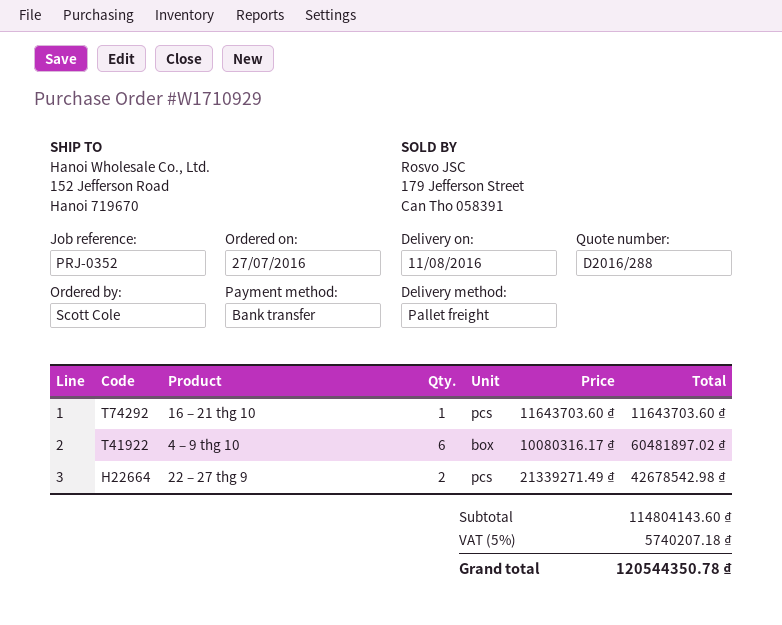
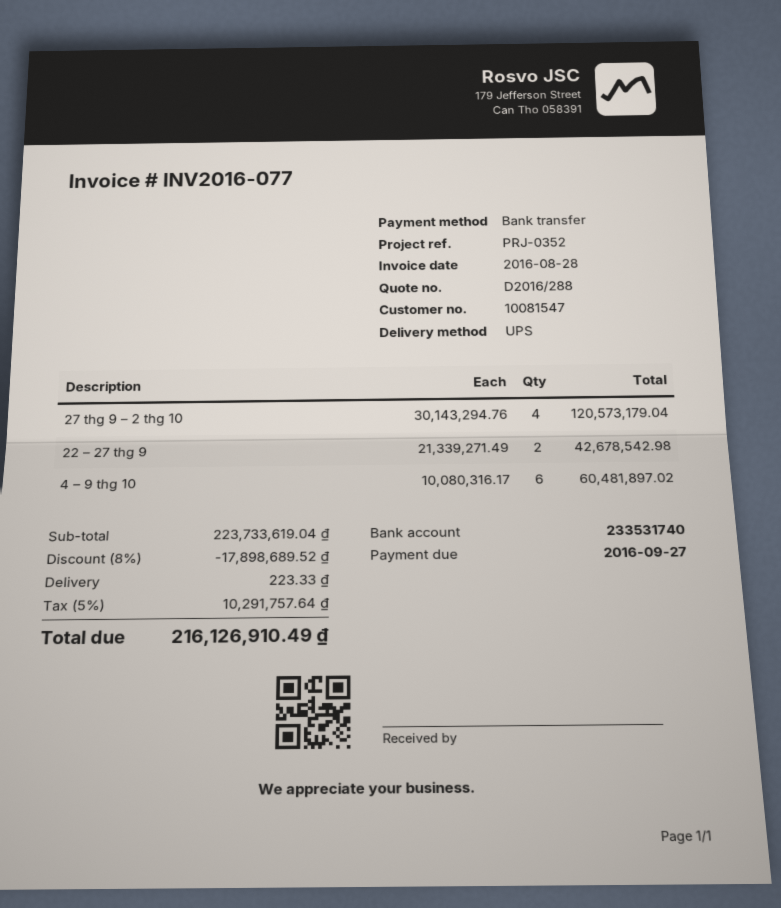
shipping method: pallet freight -> UPS
16 – 21 thg 10: 1 x 11643703.60 = 11643703.60 -> none
27 thg 9 – 2 thg 10: none -> 4 x 30143294.76 = 120573179.04
subtotal: 114804143.60 -> 223733619.04
discount: none -> 8% = 17898689.52
shipping: none -> 223.33
tax: 5% = 5740207.18 -> 5% = 10291757.64
total: 120544350.78 -> 216126910.49

